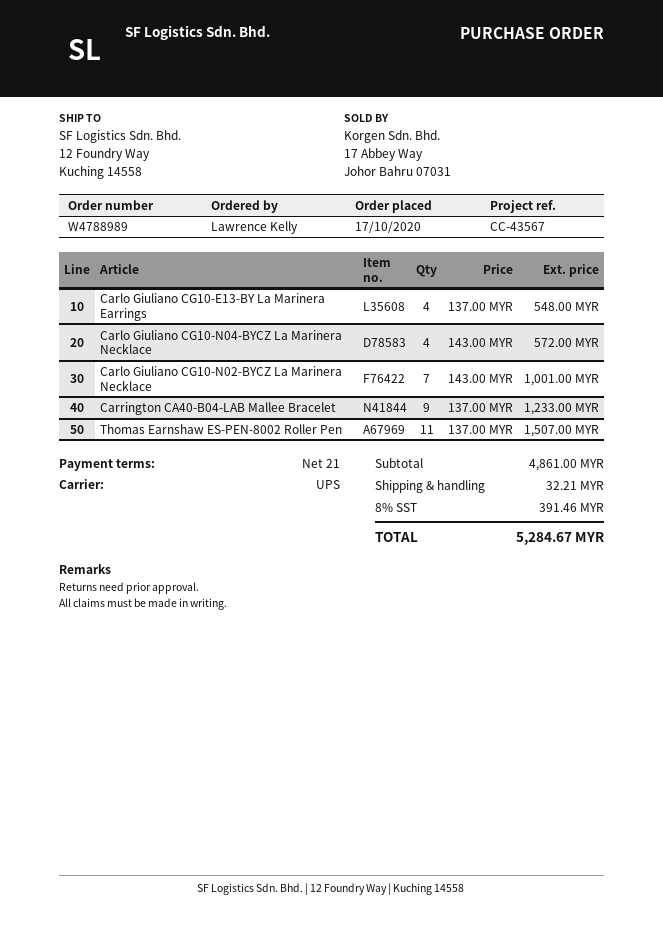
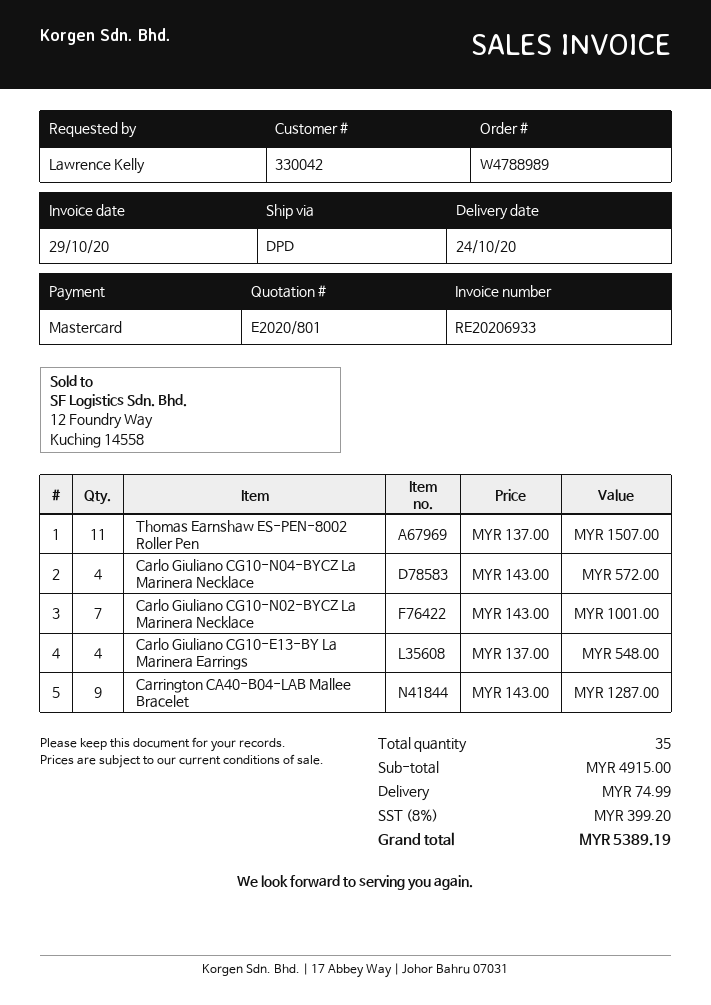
shipping method: UPS -> DPD
Carrington CA40-B04-LAB Mallee Bracelet: 9 x 137.00 = 1233.00 -> 9 x 143.00 = 1287.00
subtotal: 4861.00 -> 4915.00
shipping: 32.21 -> 74.99
tax: 8% = 391.46 -> 8% = 399.20
total: 5284.67 -> 5389.19

